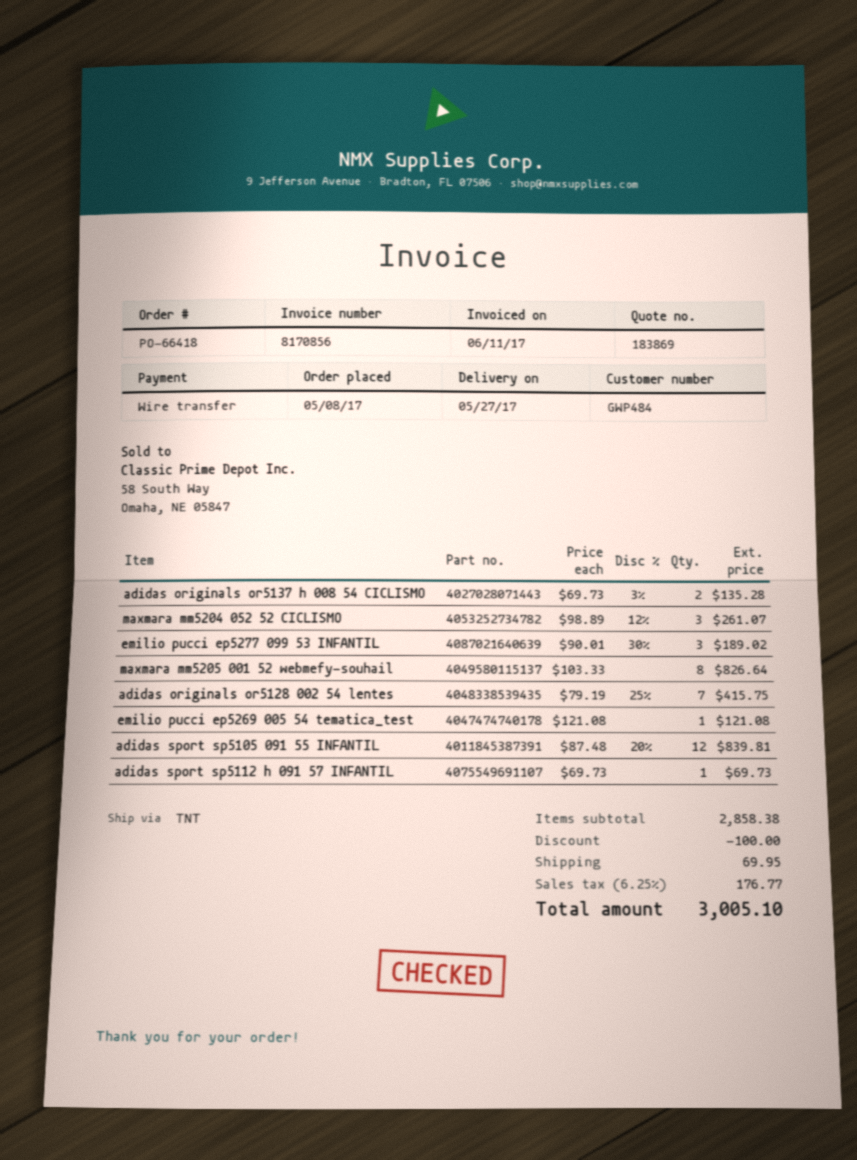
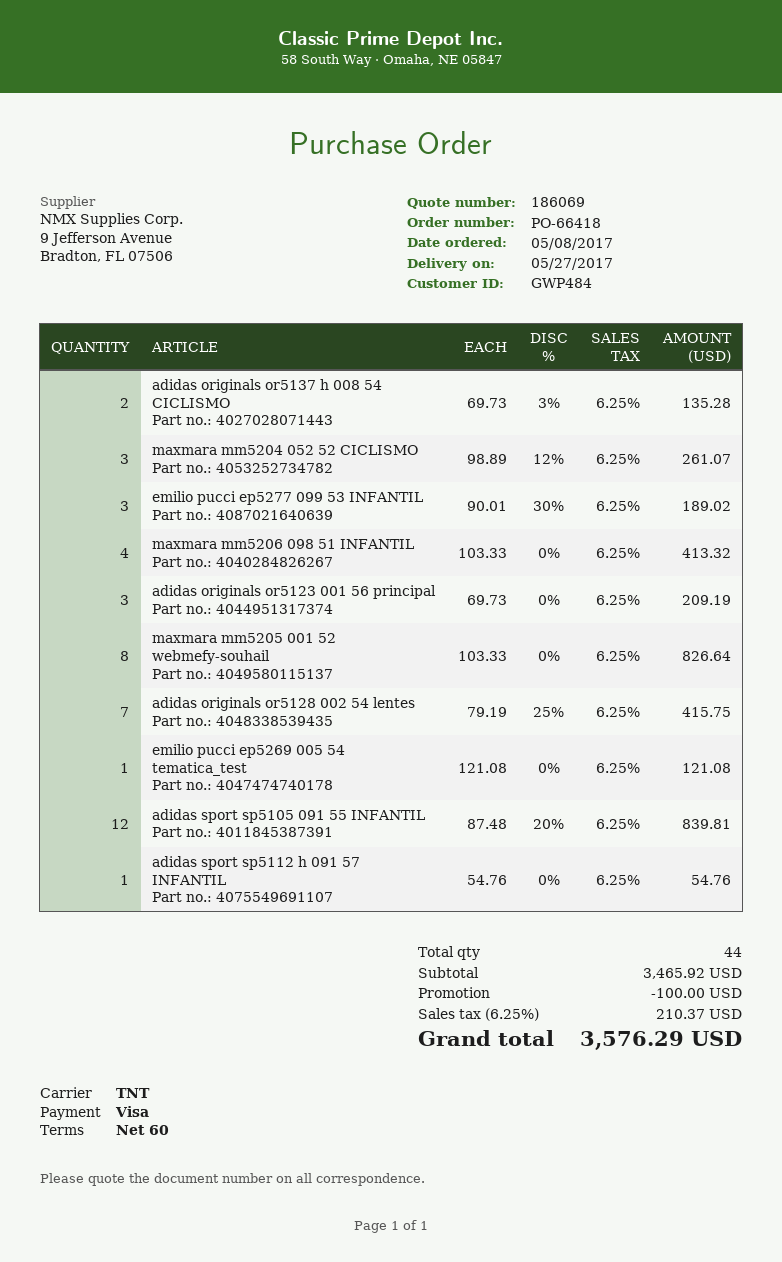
quote number: 183869 -> 186069
payment method: bank transfer -> Visa
adidas sport sp5112 h 091 57 INFANTIL: 1 x 69.73 = 69.73 -> 1 x 54.76 = 54.76
maxmara mm5206 098 51 INFANTIL: none -> 4 x 103.33 = 413.32
adidas originals or5123 001 56 principal: none -> 3 x 69.73 = 209.19
subtotal: 2858.38 -> 3465.92
shipping: 69.95 -> none
tax: 6.25% = 176.77 -> 6.25% = 210.37
total: 3005.10 -> 3576.29

